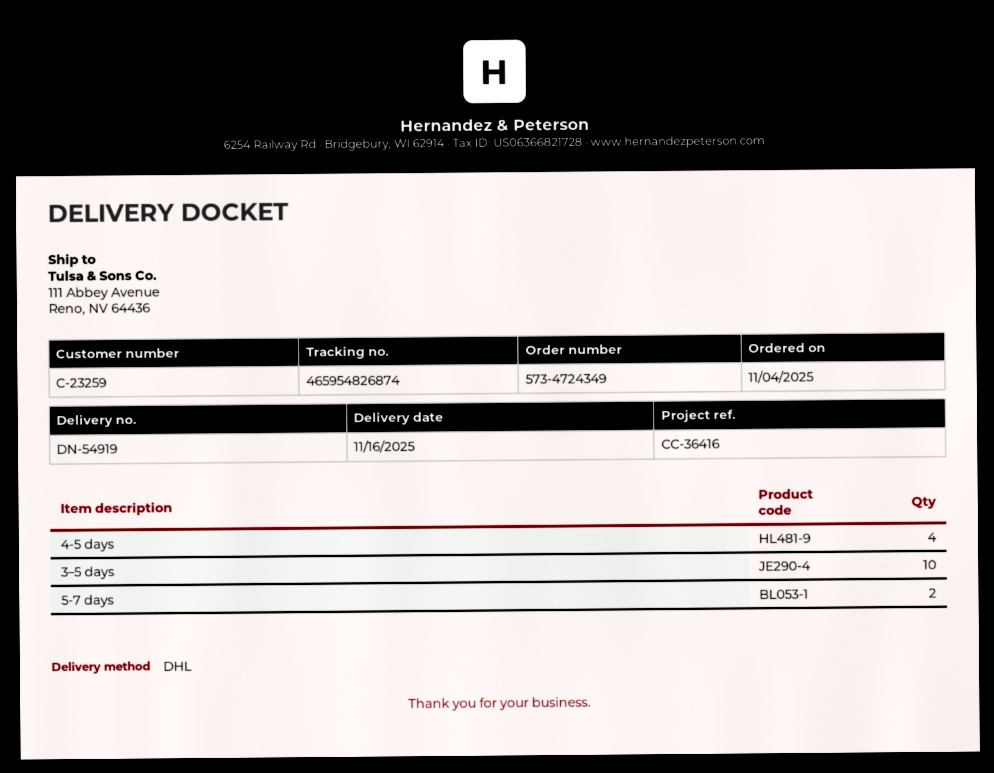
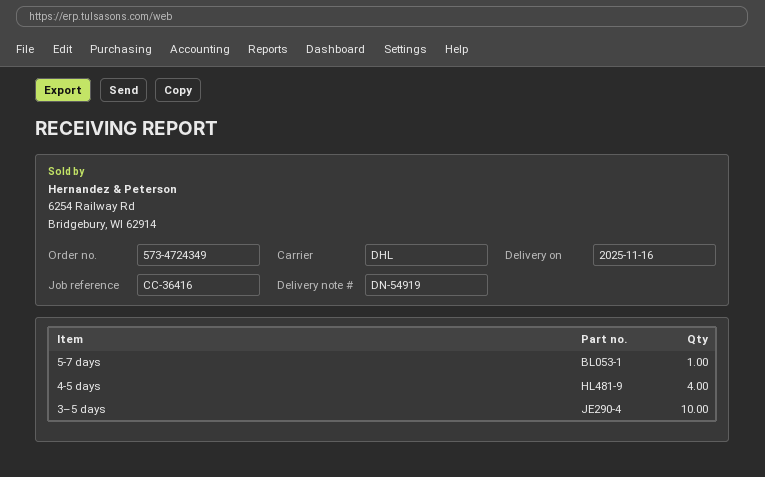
5-7 days: 2 -> 1

